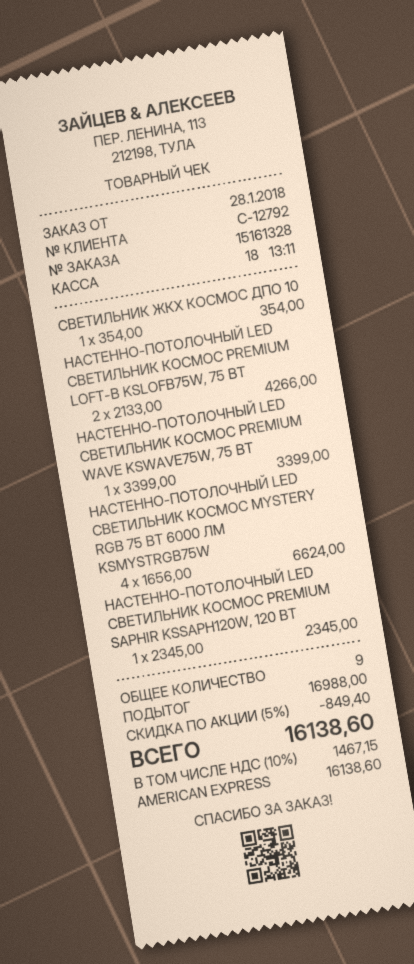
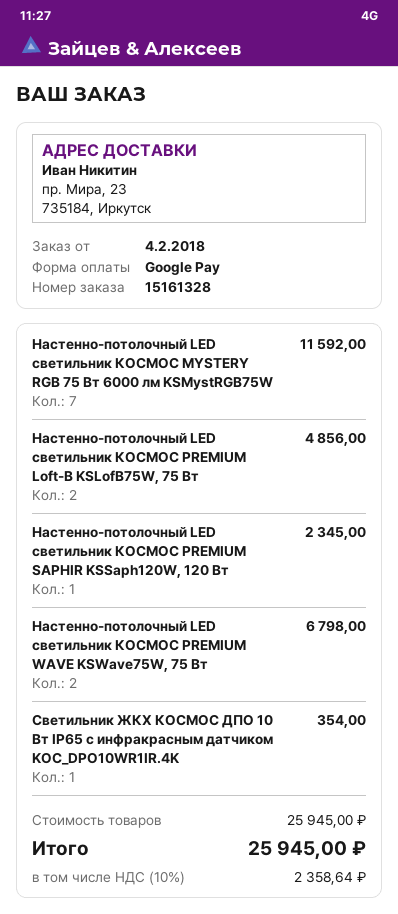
order date: 2018-01-28 -> 2018-02-04
payment method: American Express -> Google Pay
НАСТЕННО-ПОТОЛОЧНЫЙ LED СВЕТИЛЬНИК КОСМОС PREMIUM LOFT-B KSLOFB75W, 75 ВТ: 2 for 4266.00 -> 2 for 4856.00
НАСТЕННО-ПОТОЛОЧНЫЙ LED СВЕТИЛЬНИК КОСМОС PREMIUM WAVE KSWAVE75W, 75 ВТ: 1 for 3399.00 -> 2 for 6798.00
НАСТЕННО-ПОТОЛОЧНЫЙ LED СВЕТИЛЬНИК КОСМОС MYSTERY RGB 75 ВТ 6000 ЛМ KSMYSTRGB75W: 4 for 6624.00 -> 7 for 11592.00
subtotal: 16988.00 -> 25945.00
discount: 5% = 849.40 -> none
tax: 10% = 1467.15 -> 10% = 2358.64
total: 16138.60 -> 25945.00

